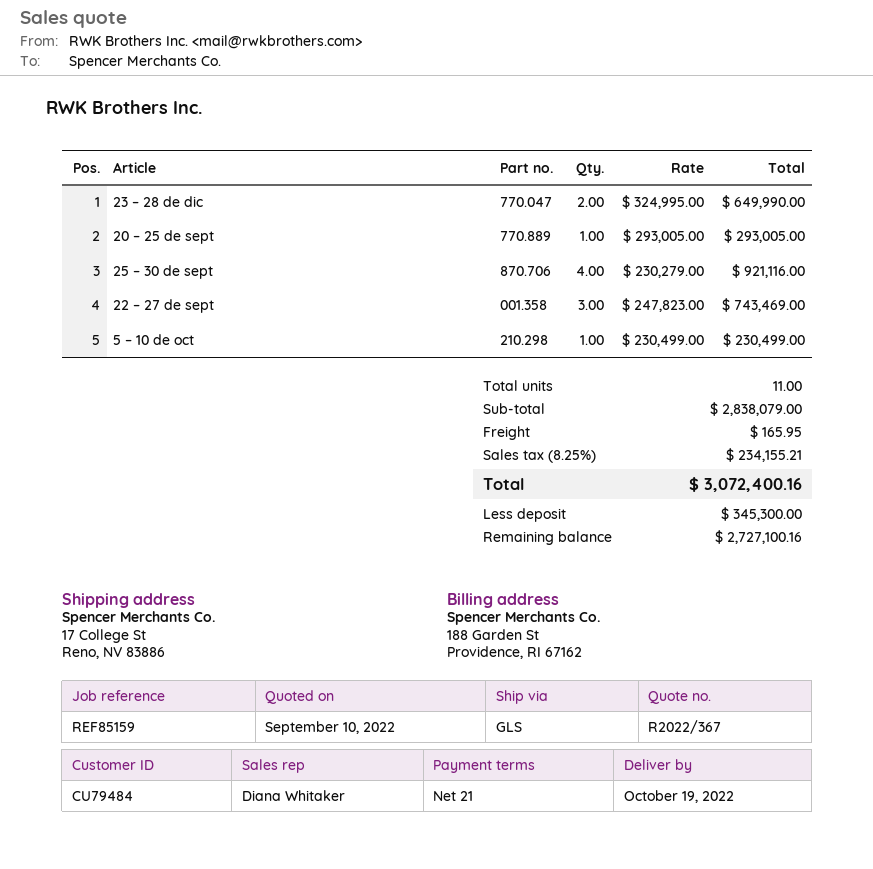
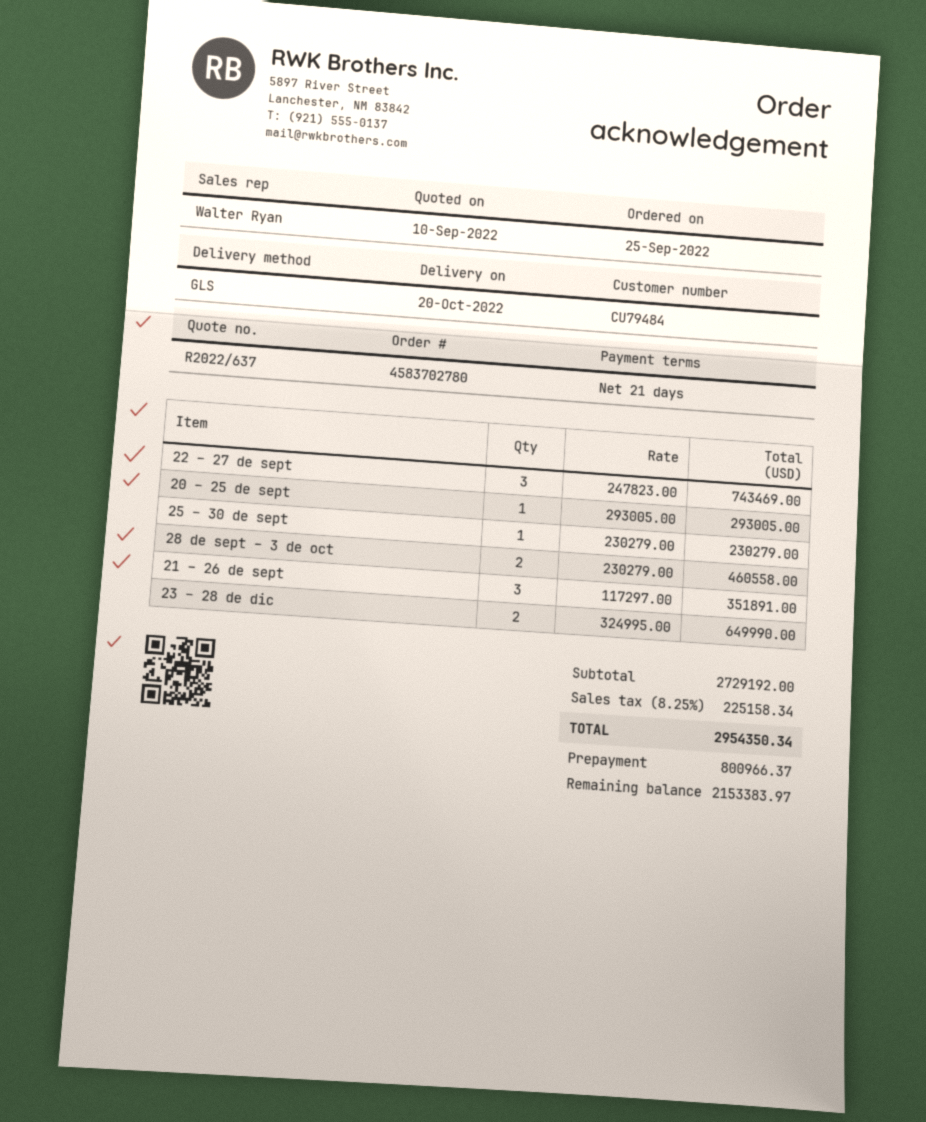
quote number: R2022/367 -> R2022/637
delivery date: 2022-10-19 -> 2022-10-20
sales rep: Diana Whitaker -> Walter Ryan
25 – 30 de sept: 4 x 230279.00 = 921116.00 -> 1 x 230279.00 = 230279.00
5 – 10 de oct: 1 x 230499.00 = 230499.00 -> none
28 de sept – 3 de oct: none -> 2 x 230279.00 = 460558.00
21 – 26 de sept: none -> 3 x 117297.00 = 351891.00
subtotal: 2838079.00 -> 2729192.00
shipping: 165.95 -> none
tax: 8.25% = 234155.21 -> 8.25% = 225158.34
total: 3072400.16 -> 2954350.34
deposit: 345300.00 -> 800966.37
balance: 2727100.16 -> 2153383.97

